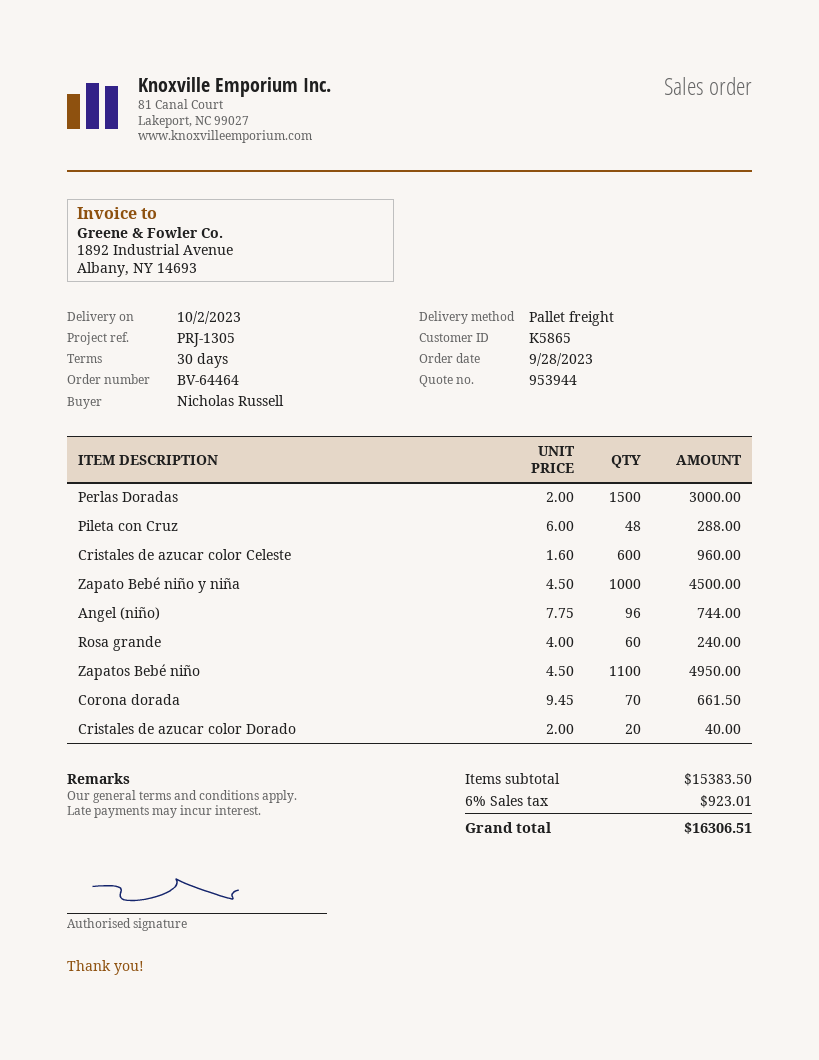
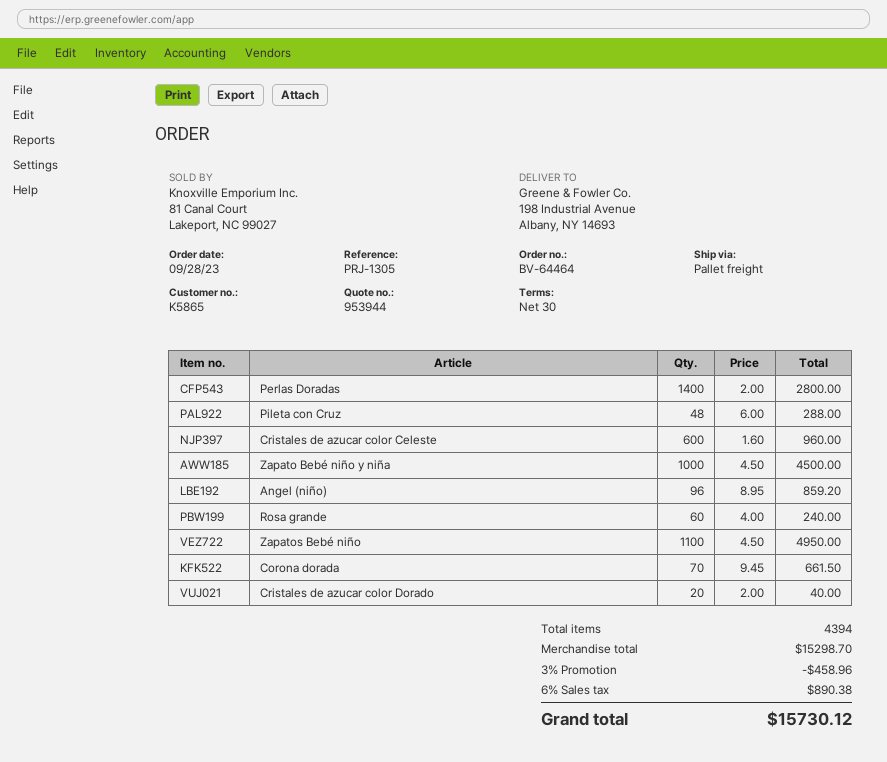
Perlas Doradas: 1500 x 2.00 = 3000.00 -> 1400 x 2.00 = 2800.00
Angel (niño): 96 x 7.75 = 744.00 -> 96 x 8.95 = 859.20
subtotal: 15383.50 -> 15298.70
discount: none -> 3% = 458.96
tax: 6% = 923.01 -> 6% = 890.38
total: 16306.51 -> 15730.12

